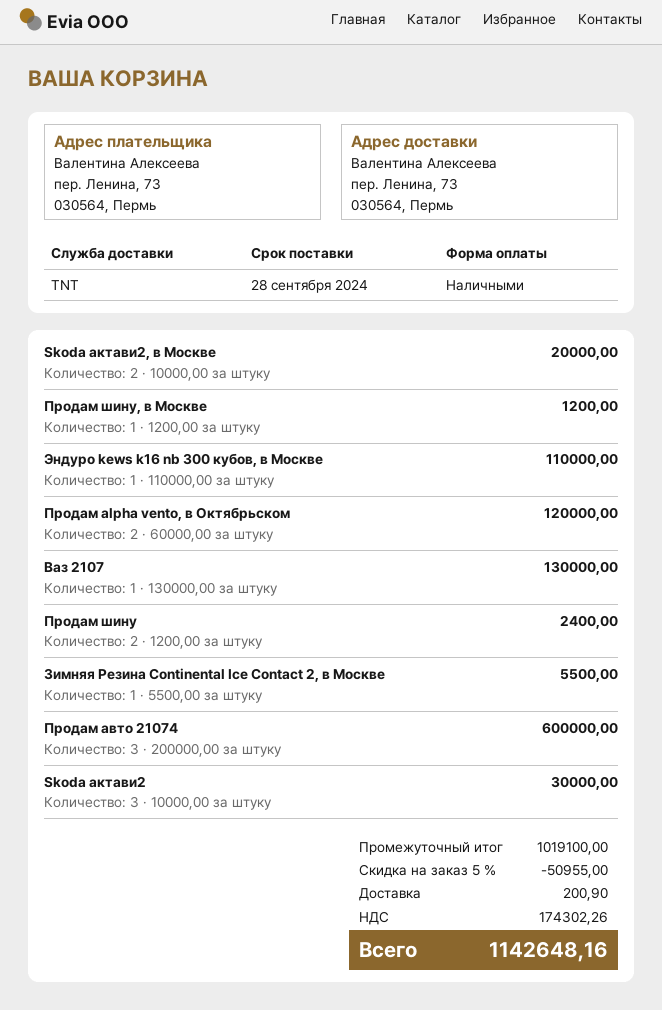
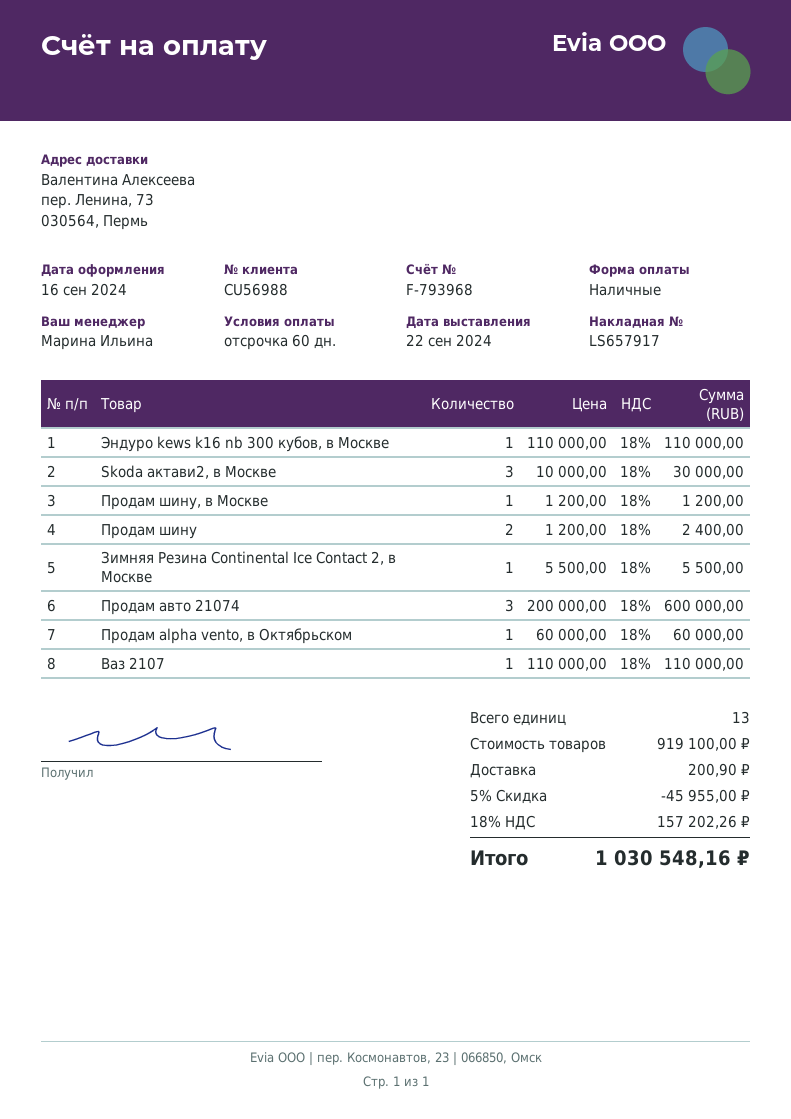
Skoda актави2, в Москве: 2 x 10000.00 = 20000.00 -> 3 x 10000.00 = 30000.00
Продам alpha vento, в Октябрьском: 2 x 60000.00 = 120000.00 -> 1 x 60000.00 = 60000.00
Ваз 2107: 1 x 130000.00 = 130000.00 -> 1 x 110000.00 = 110000.00
Skoda актави2: 3 x 10000.00 = 30000.00 -> none
subtotal: 1019100.00 -> 919100.00
discount: 5% = 50955.00 -> 5% = 45955.00
tax: 174302.26 -> 157202.26
total: 1142648.16 -> 1030548.16

